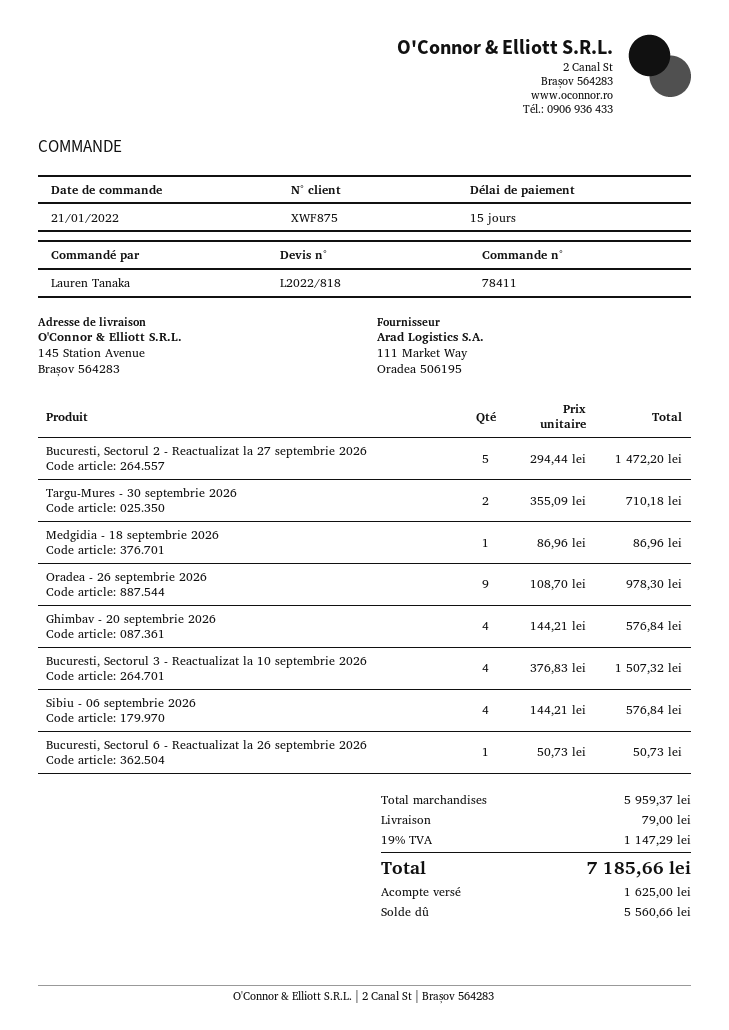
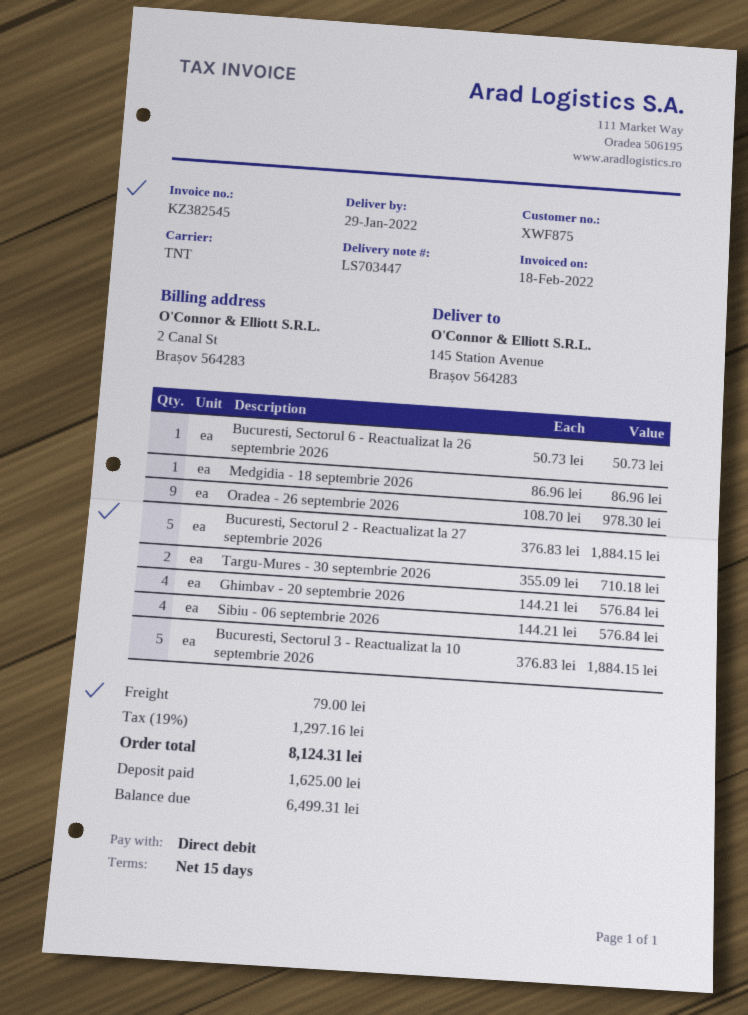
Bucuresti, Sectorul 2 - Reactualizat la 27 septembrie 2026: 5 x 294.44 = 1472.20 -> 5 x 376.83 = 1884.15
Bucuresti, Sectorul 3 - Reactualizat la 10 septembrie 2026: 4 x 376.83 = 1507.32 -> 5 x 376.83 = 1884.15
tax: 19% = 1147.29 -> 19% = 1297.16
total: 7185.66 -> 8124.31
balance: 5560.66 -> 6499.31

